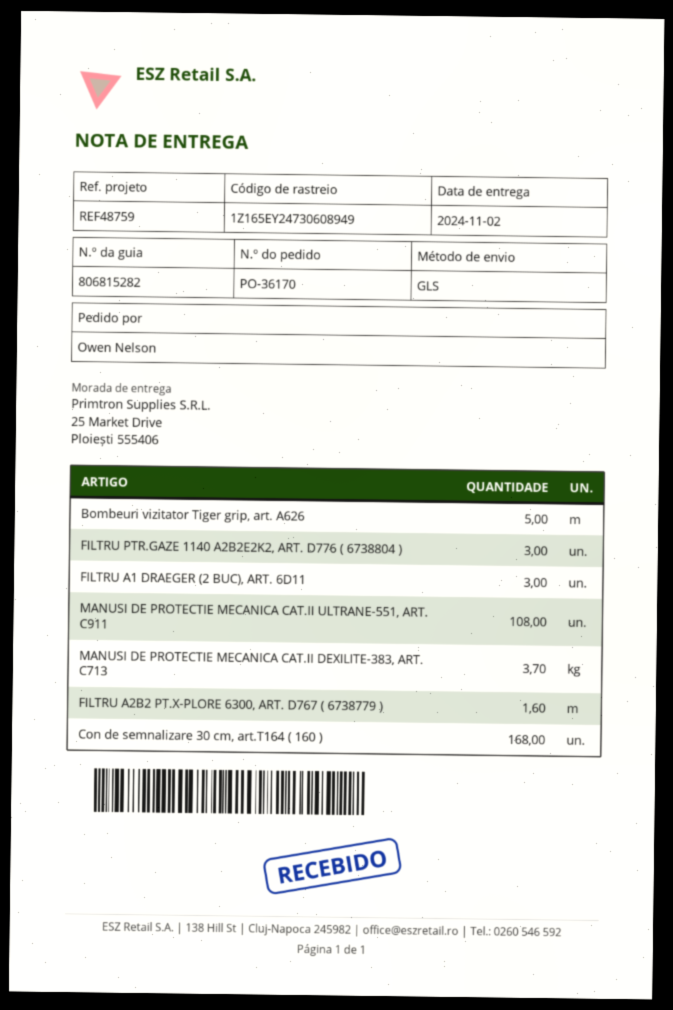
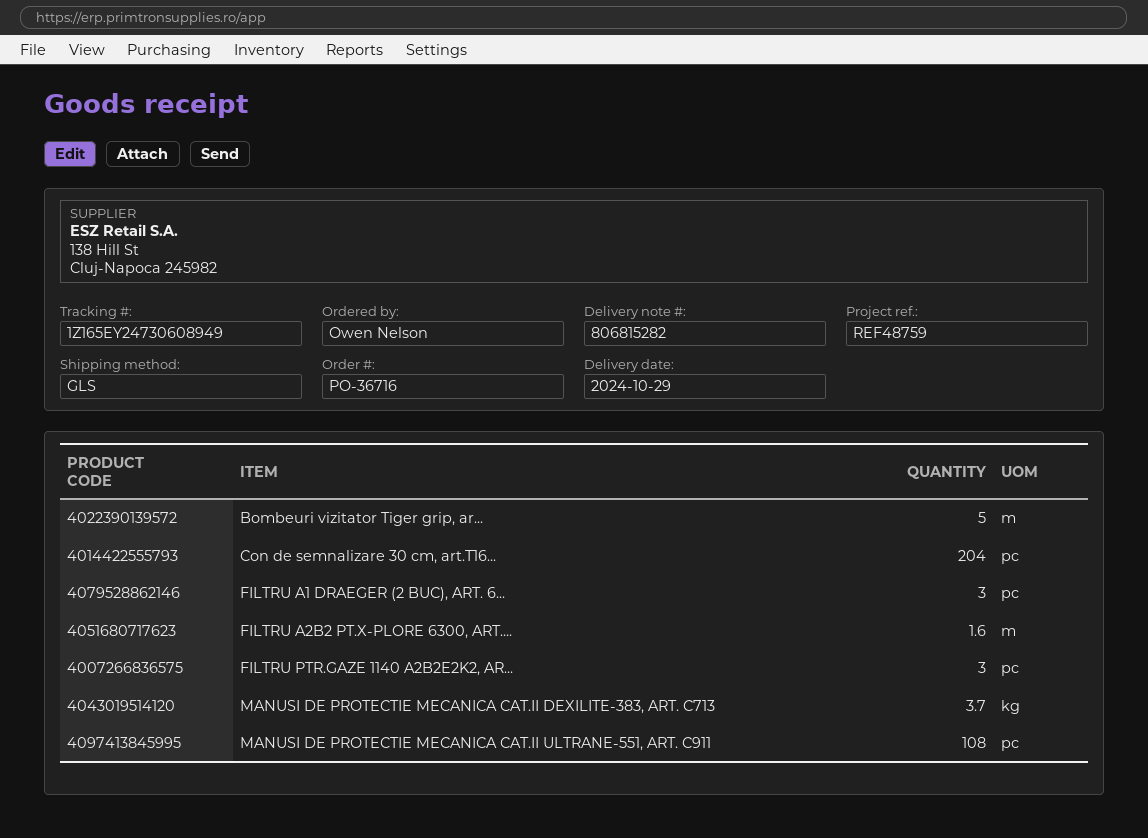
order number: PO-36170 -> PO-36716
delivery date: 2024-11-02 -> 2024-10-29
Con de semnalizare 30 cm, art.T164 ( 160 ): 168 -> 204

